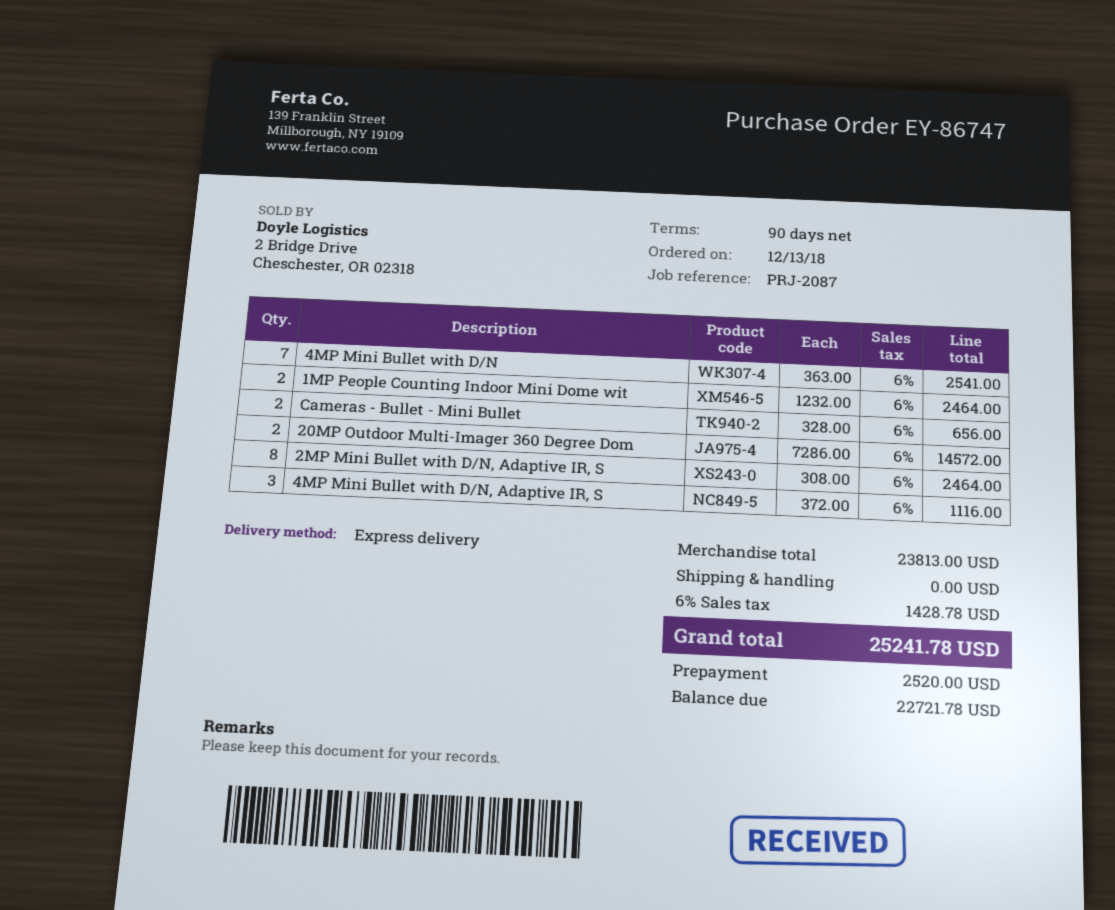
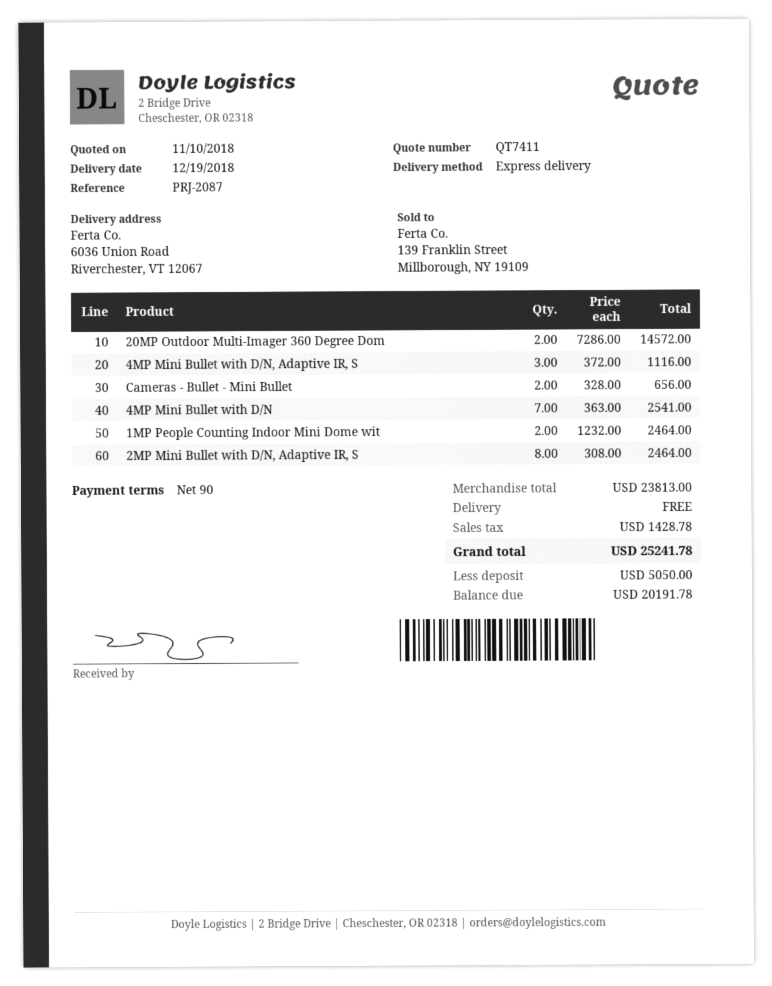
deposit: 2520.00 -> 5050.00
balance: 22721.78 -> 20191.78

